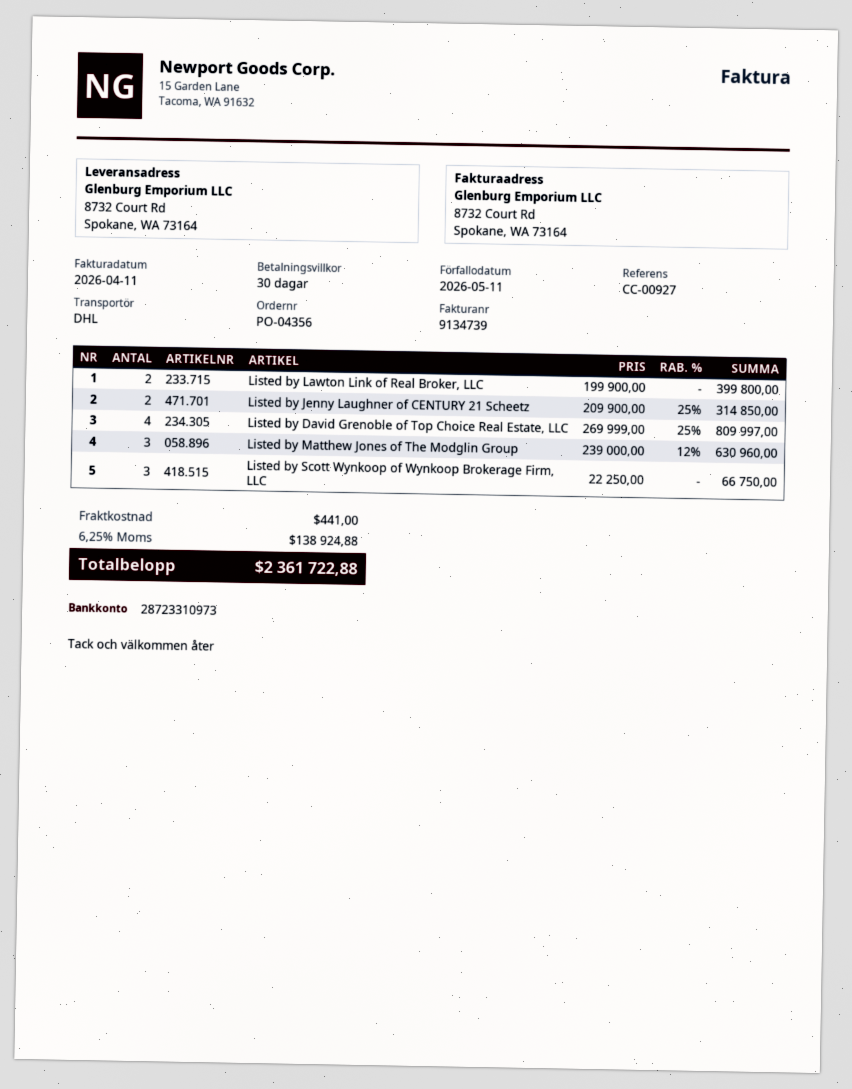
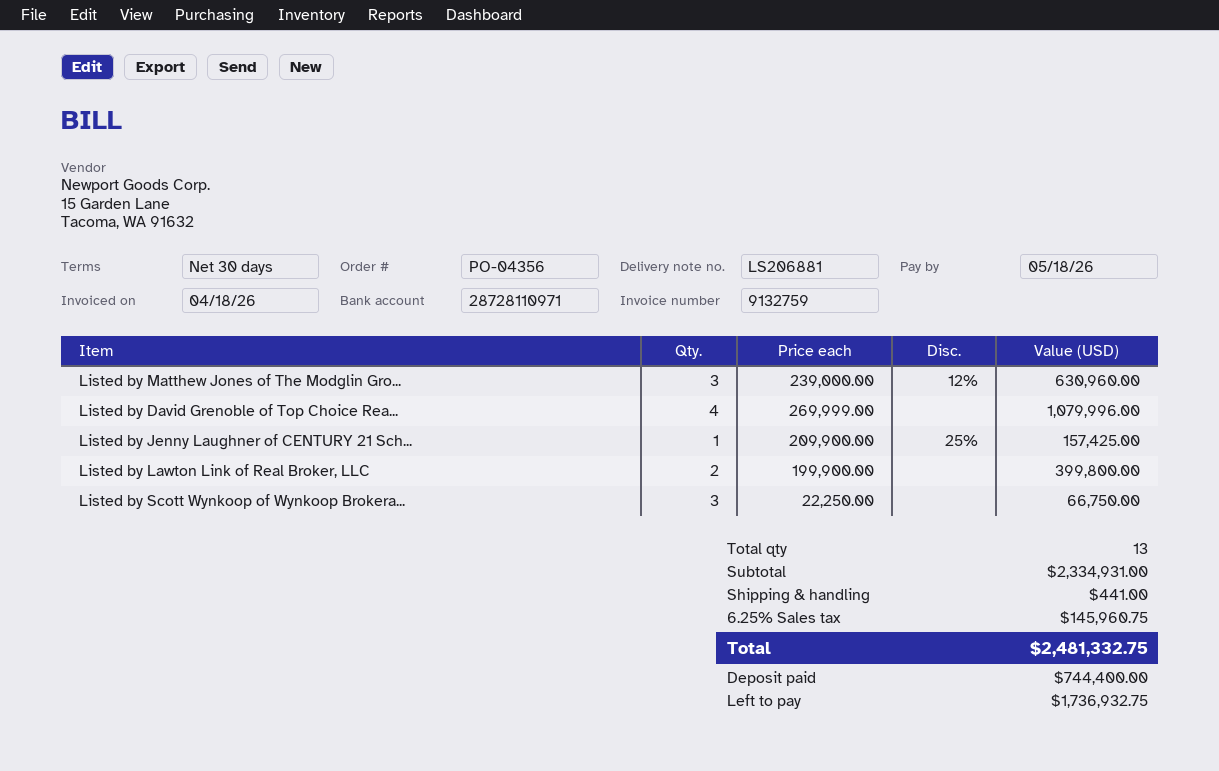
invoice number: 9134739 -> 9132759
invoice date: 2026-04-11 -> 2026-04-18
due date: 2026-05-11 -> 2026-05-18
bank account: 28723310973 -> 28728110971
Listed by Jenny Laughner of CENTURY 21 Scheetz: 2 x 209900.00 - 25% = 314850.00 -> 1 x 209900.00 - 25% = 157425.00
Listed by David Grenoble of Top Choice Real Estate, LLC: 4 x 269999.00 - 25% = 809997.00 -> 4 x 269999.00 = 1079996.00
tax: 6.25% = 138924.88 -> 6.25% = 145960.75
total: 2361722.88 -> 2481332.75

